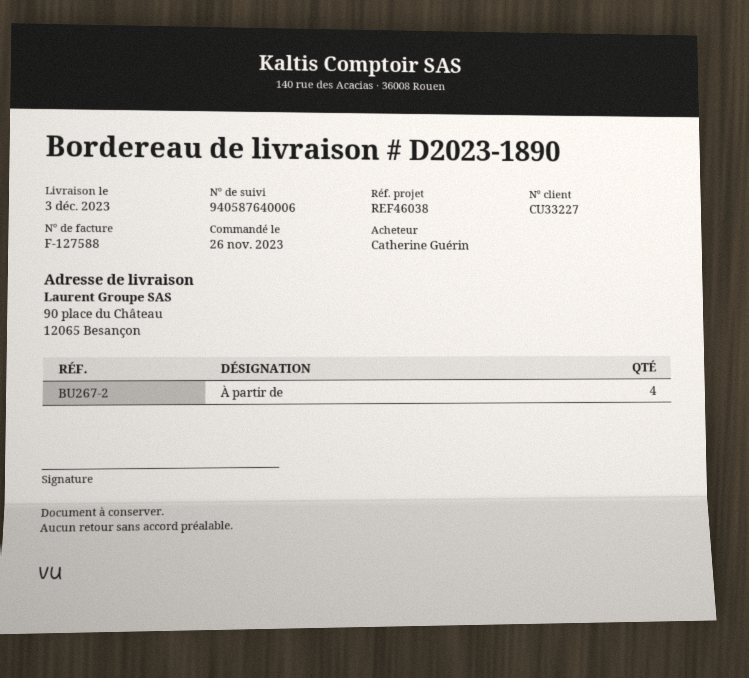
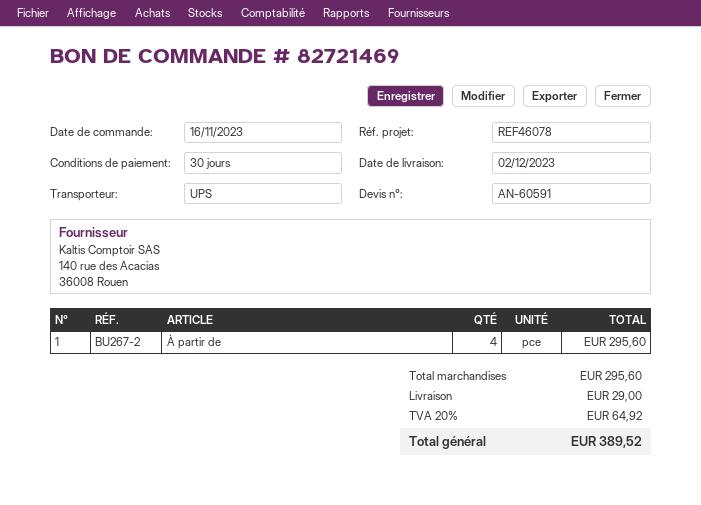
order date: 2023-11-26 -> 2023-11-16
delivery date: 2023-12-03 -> 2023-12-02
reference: REF46038 -> REF46078

